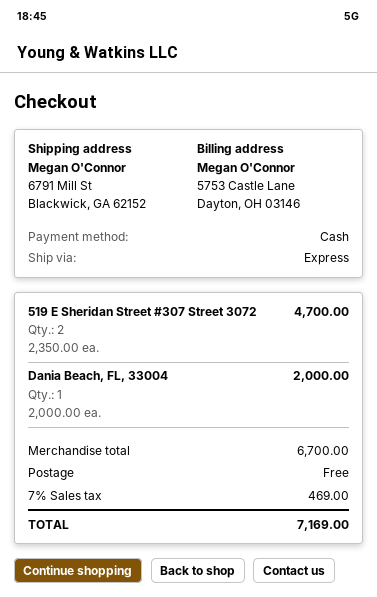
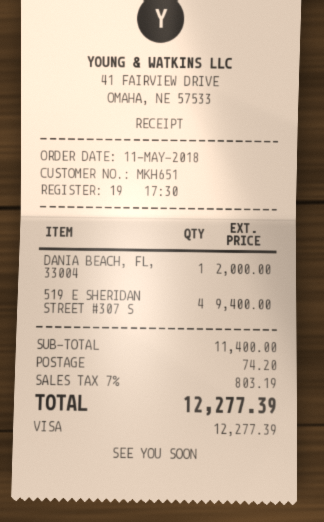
payment method: cash -> Visa
519 E Sheridan Street #307 Street 3072: 2 for 4700.00 -> 4 for 9400.00
subtotal: 6700.00 -> 11400.00
shipping: 0.00 -> 74.20
tax: 7% = 469.00 -> 7% = 803.19
total: 7169.00 -> 12277.39

